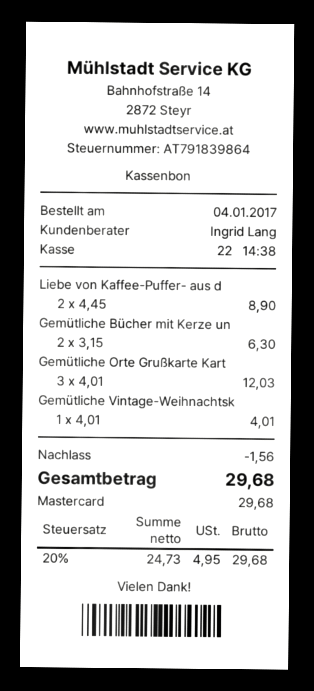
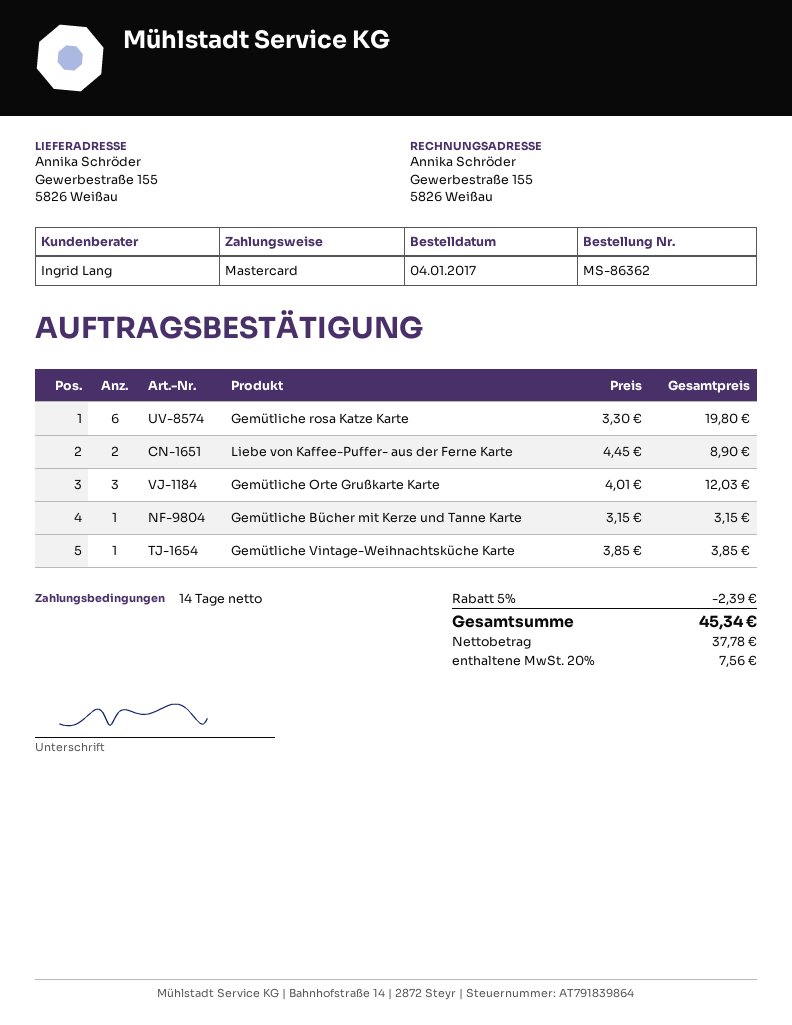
Gemütliche Bücher mit Kerze un: 2 x 3.15 = 6.30 -> 1 x 3.15 = 3.15
Gemütliche Vintage-Weihnachtsk: 1 x 4.01 = 4.01 -> 1 x 3.85 = 3.85
Gemütliche rosa Katze Karte: none -> 6 x 3.30 = 19.80
discount: 1.56 -> 2.39
net: 24.73 -> 37.78
tax: 20% = 4.95 -> 20% = 7.56
total: 29.68 -> 45.34

